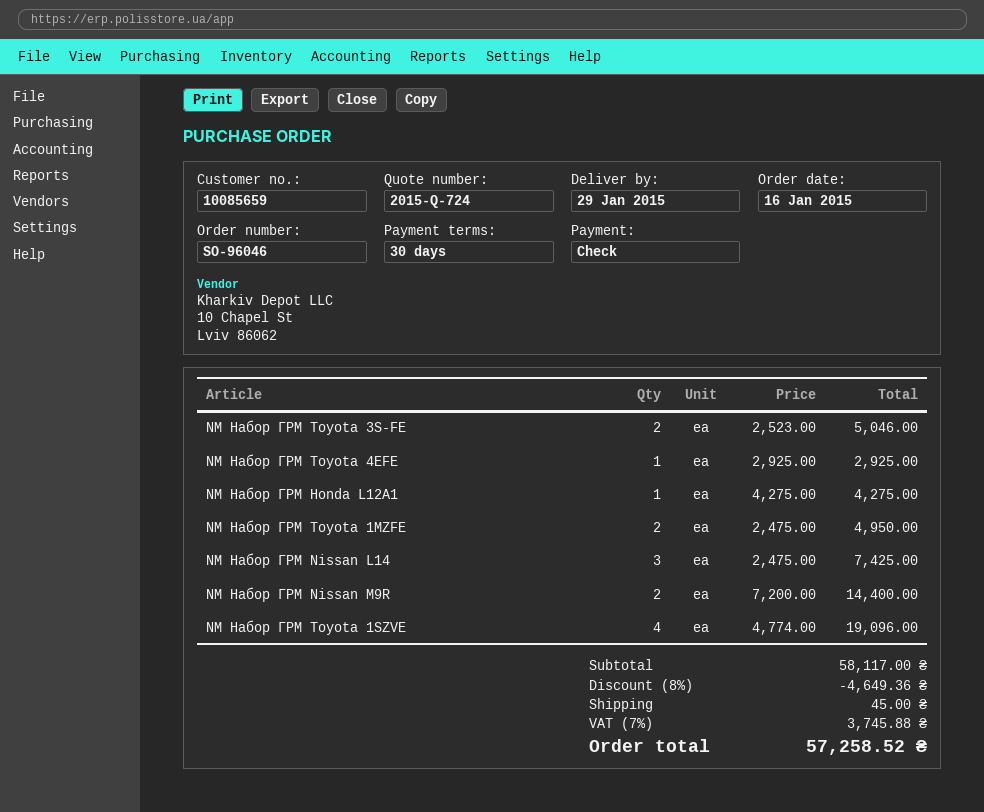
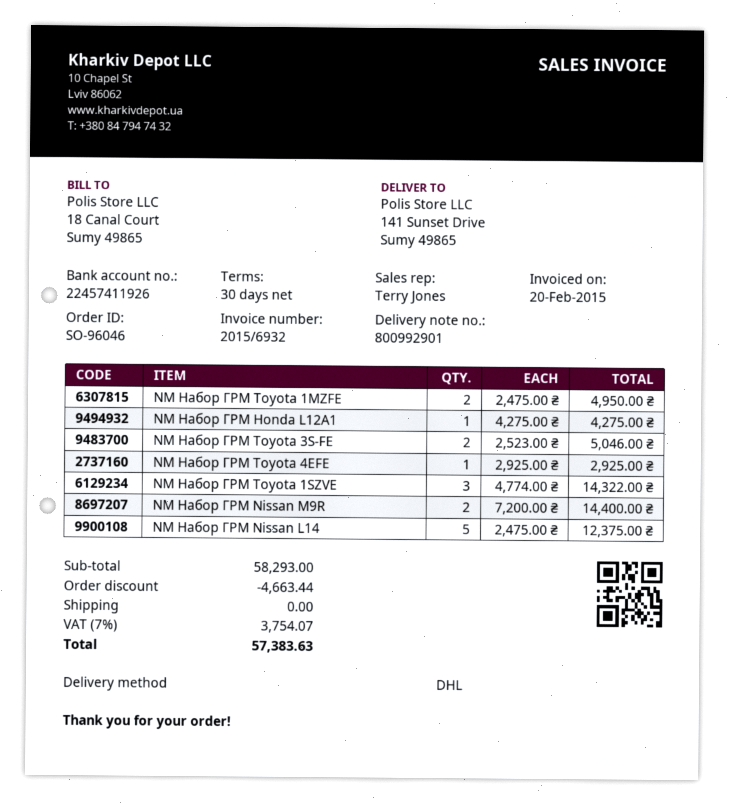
NM Набор ГРМ Nissan L14: 3 x 2475.00 = 7425.00 -> 5 x 2475.00 = 12375.00
NM Набор ГРМ Toyota 1SZVE: 4 x 4774.00 = 19096.00 -> 3 x 4774.00 = 14322.00
subtotal: 58117.00 -> 58293.00
discount: 4649.36 -> 4663.44
shipping: 45.00 -> 0.00
tax: 7% = 3745.88 -> 7% = 3754.07
total: 57258.52 -> 57383.63

